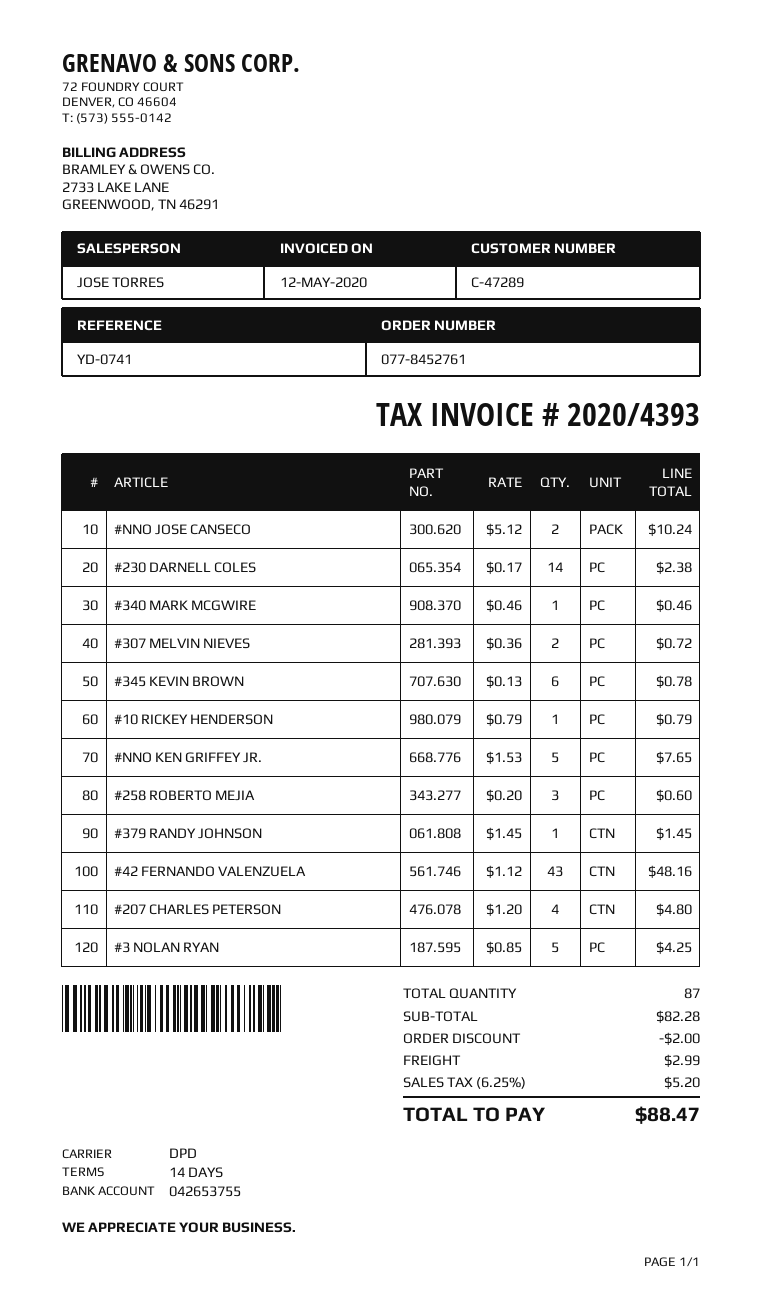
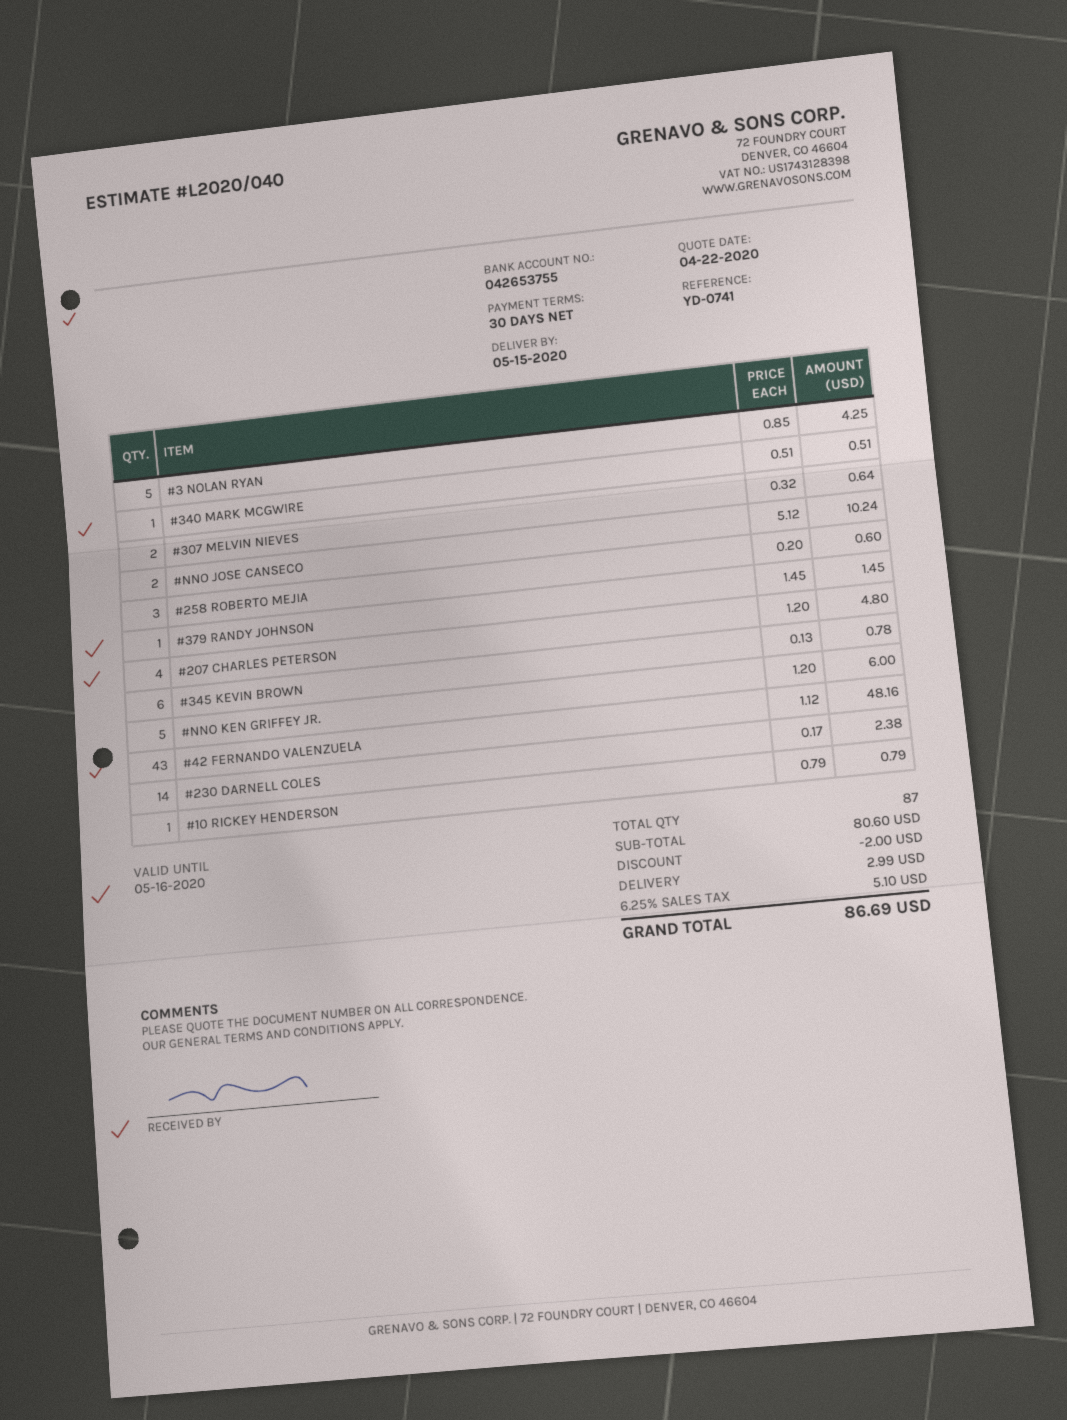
payment terms: 14 days -> 30 days
#340 MARK MCGWIRE: 1 x 0.46 = 0.46 -> 1 x 0.51 = 0.51
#307 MELVIN NIEVES: 2 x 0.36 = 0.72 -> 2 x 0.32 = 0.64
#NNO KEN GRIFFEY JR.: 5 x 1.53 = 7.65 -> 5 x 1.20 = 6.00
subtotal: 82.28 -> 80.60
tax: 6.25% = 5.20 -> 6.25% = 5.10
total: 88.47 -> 86.69

